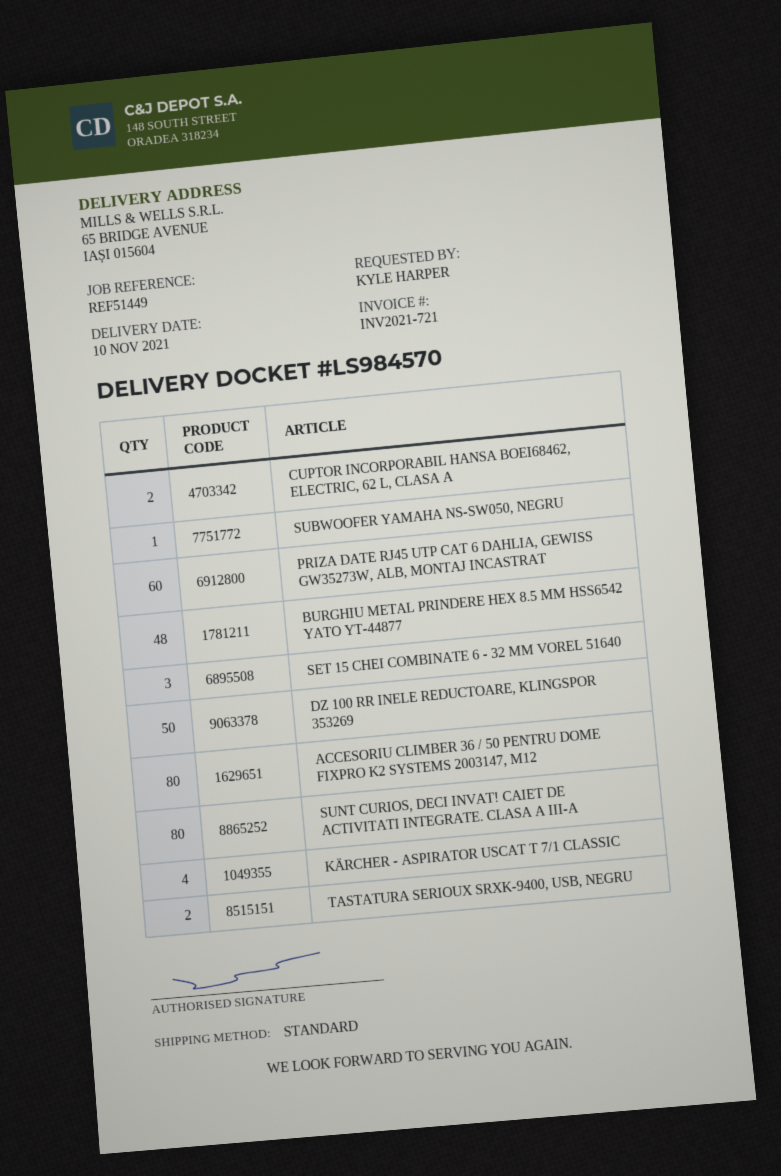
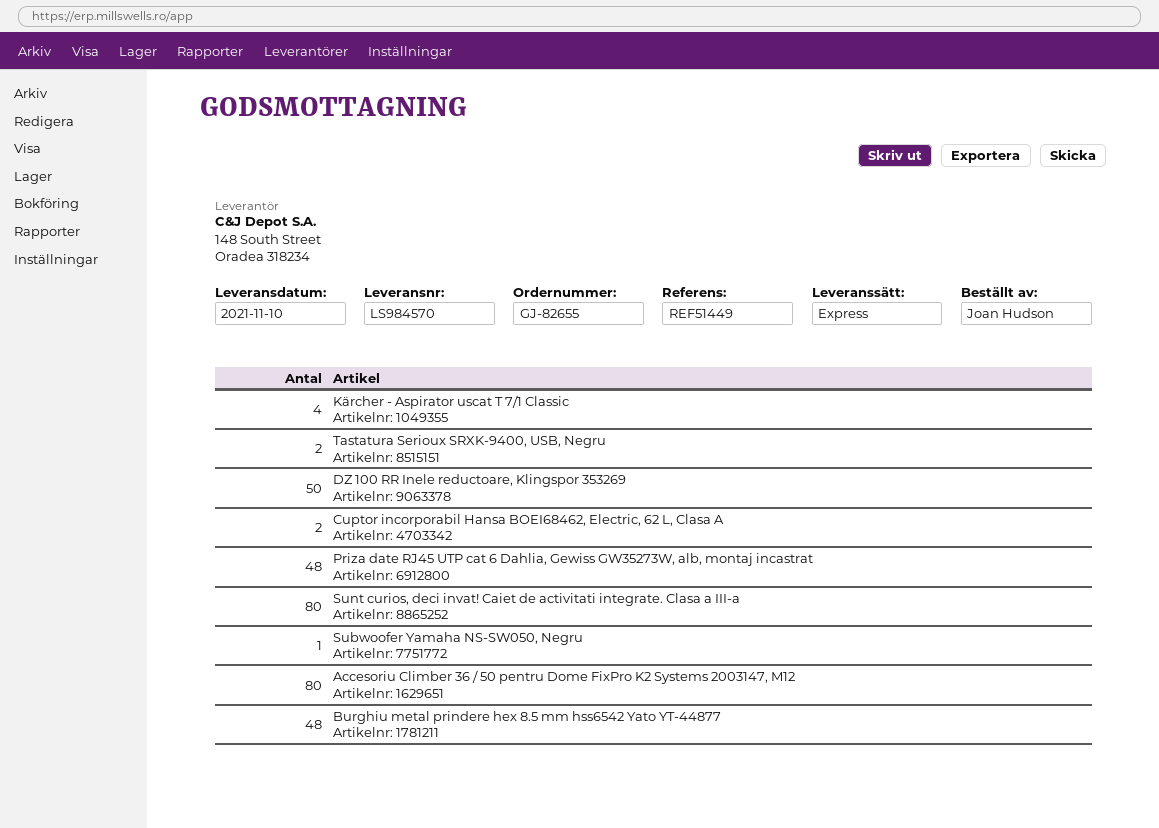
ordered by: KYLE HARPER -> Joan Hudson
shipping method: standard -> express
PRIZA DATE RJ45 UTP CAT 6 DAHLIA, GEWISS GW35273W, ALB, MONTAJ INCASTRAT: 60 -> 48
SET 15 CHEI COMBINATE 6 - 32 MM VOREL 51640: 3 -> none

